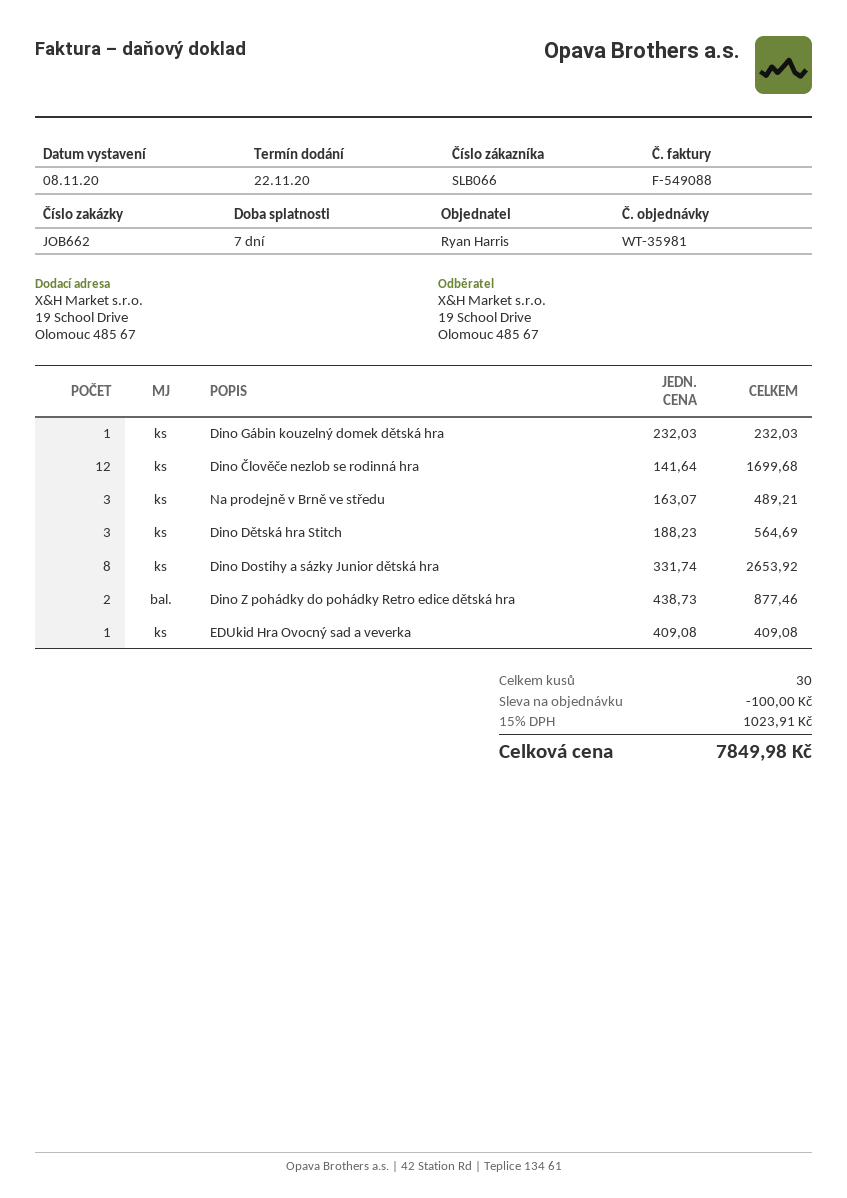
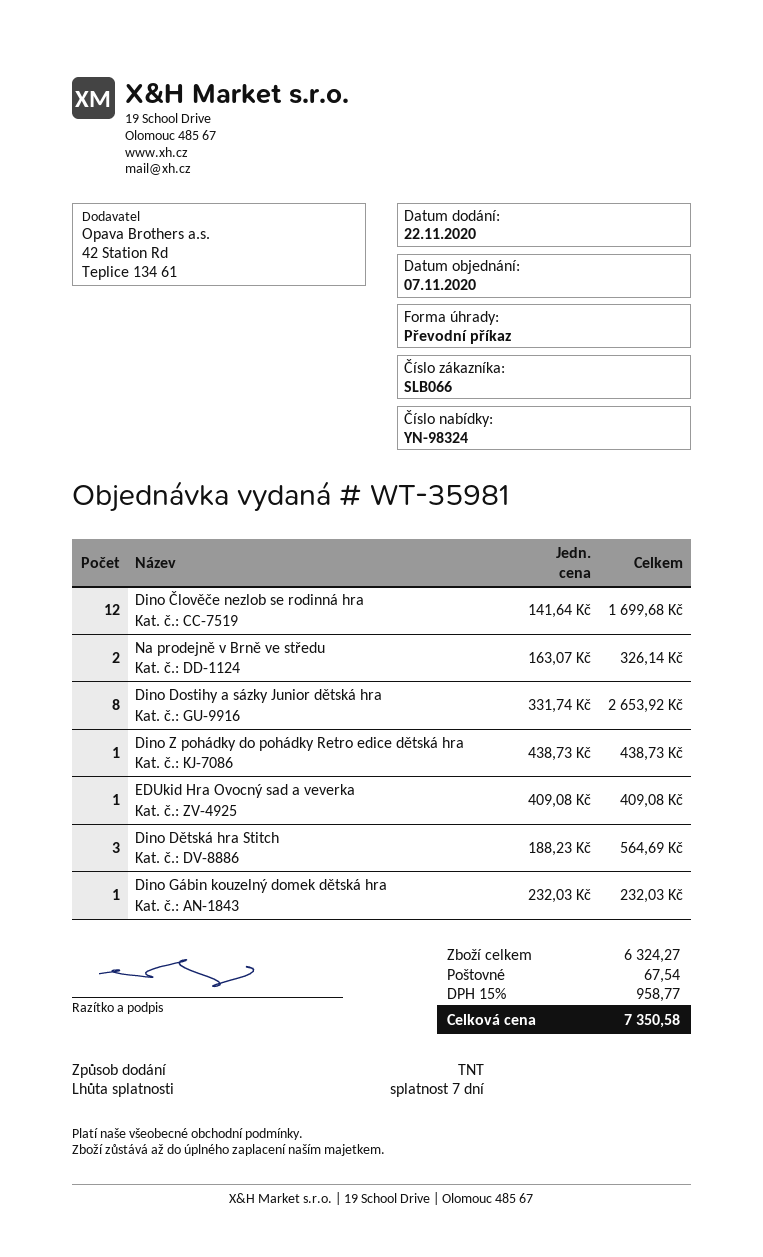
Na prodejně v Brně ve středu: 3 x 163.07 = 489.21 -> 2 x 163.07 = 326.14
Dino Z pohádky do pohádky Retro edice dětská hra: 2 x 438.73 = 877.46 -> 1 x 438.73 = 438.73
discount: 100.00 -> none
shipping: none -> 67.54
tax: 15% = 1023.91 -> 15% = 958.77
total: 7849.98 -> 7350.58

